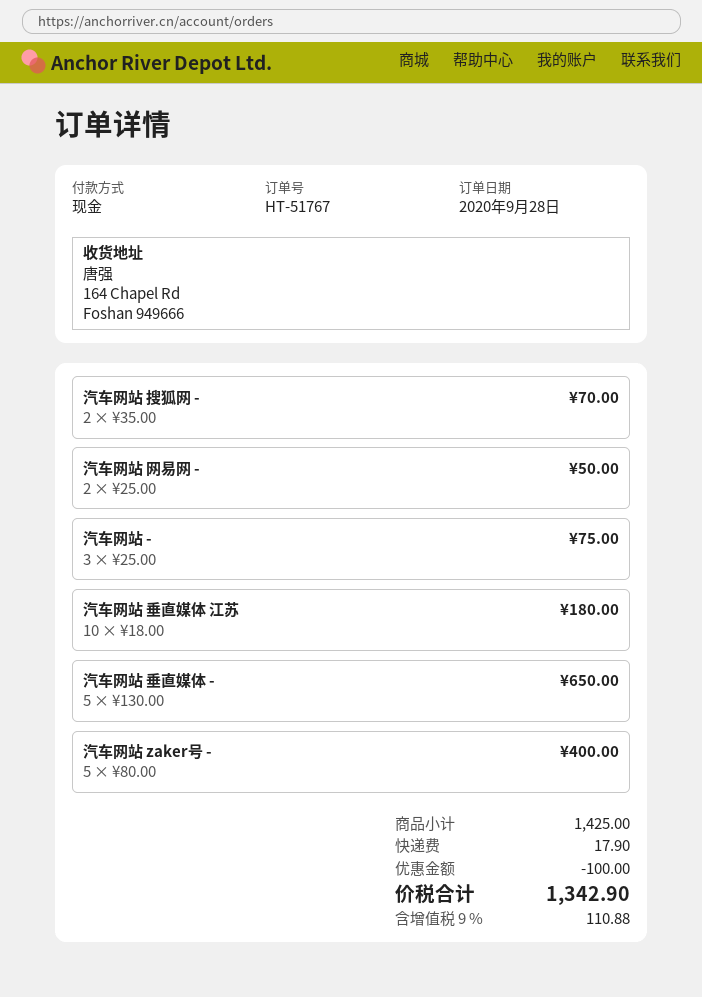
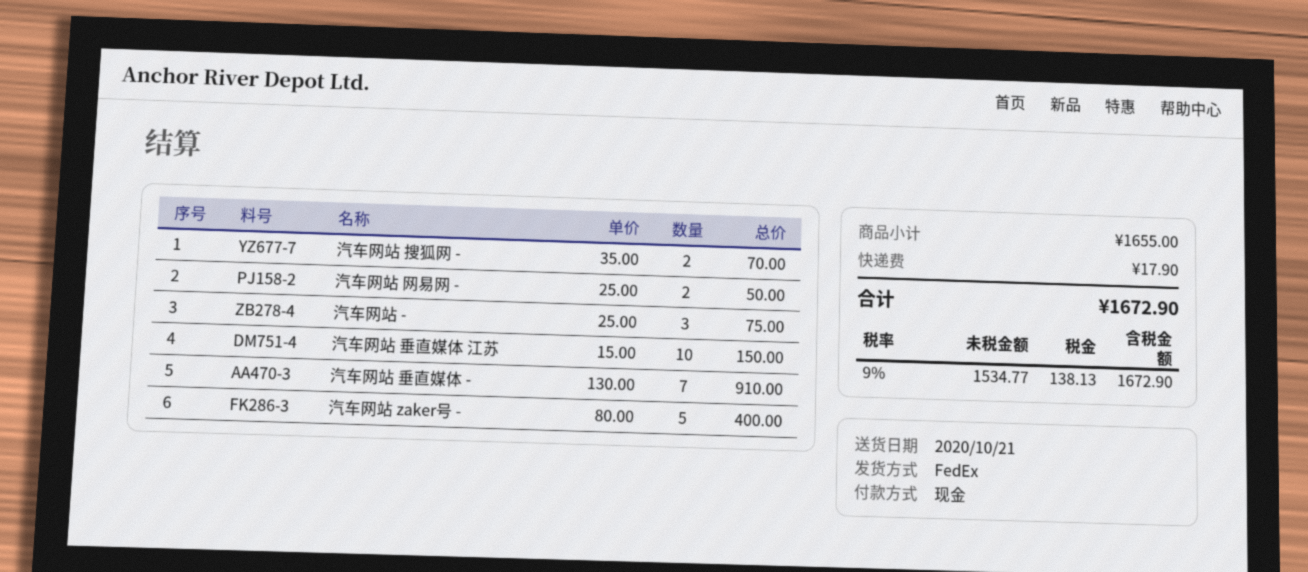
汽车网站 垂直媒体 江苏: 10 x 18.00 = 180.00 -> 10 x 15.00 = 150.00
汽车网站 垂直媒体 -: 5 x 130.00 = 650.00 -> 7 x 130.00 = 910.00
subtotal: 1425.00 -> 1655.00
discount: 100.00 -> none
tax: 9% = 110.88 -> 9% = 138.13
total: 1342.90 -> 1672.90

